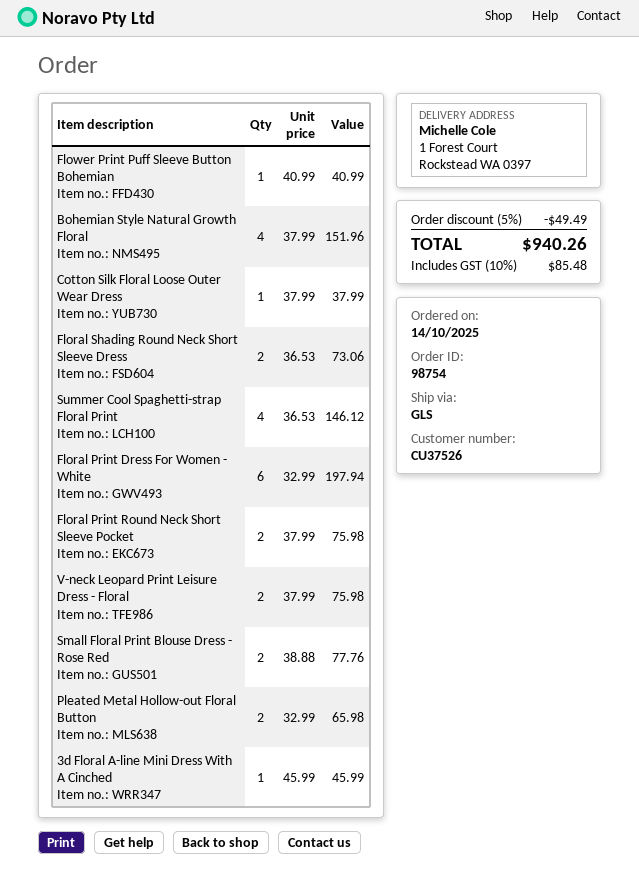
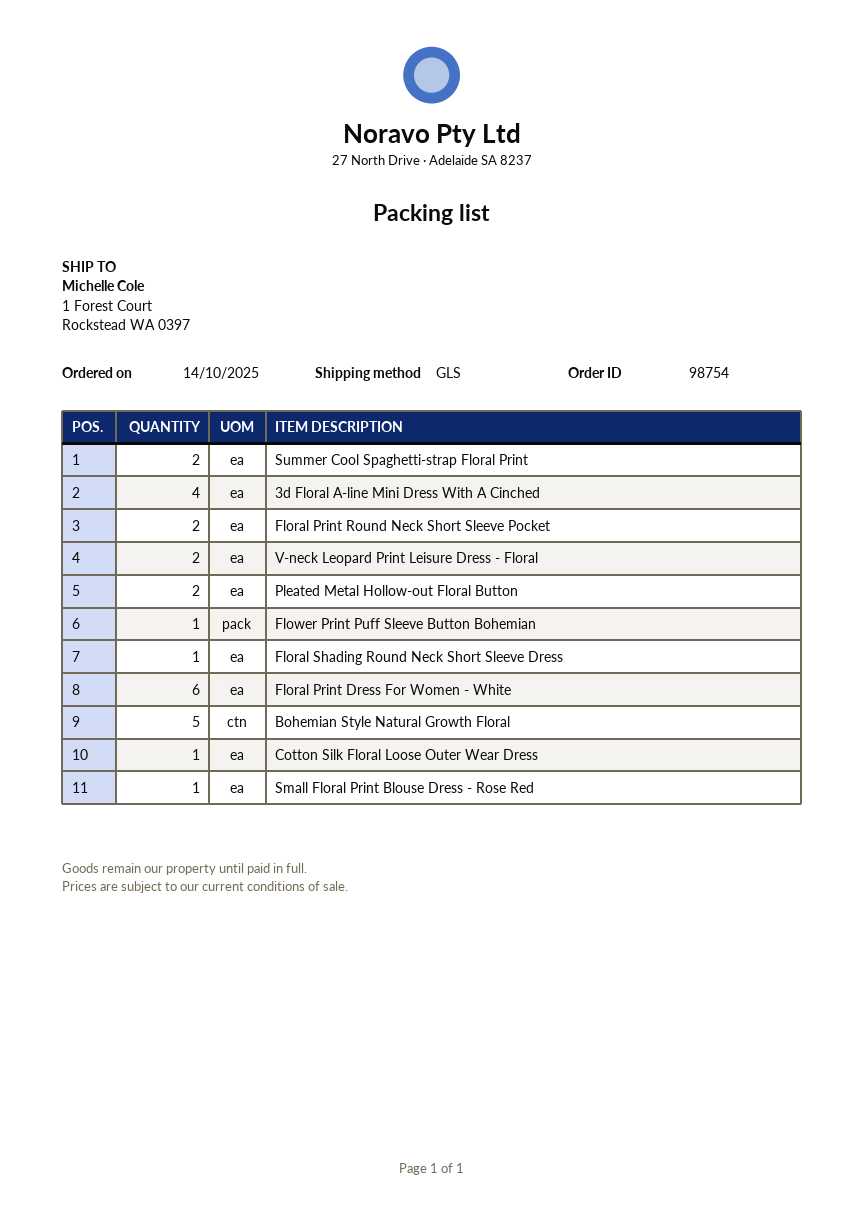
Bohemian Style Natural Growth Floral: 4 -> 5
Floral Shading Round Neck Short Sleeve Dress: 2 -> 1
Summer Cool Spaghetti-strap Floral Print: 4 -> 2
Small Floral Print Blouse Dress - Rose Red: 2 -> 1
3d Floral A-line Mini Dress With A Cinched: 1 -> 4

